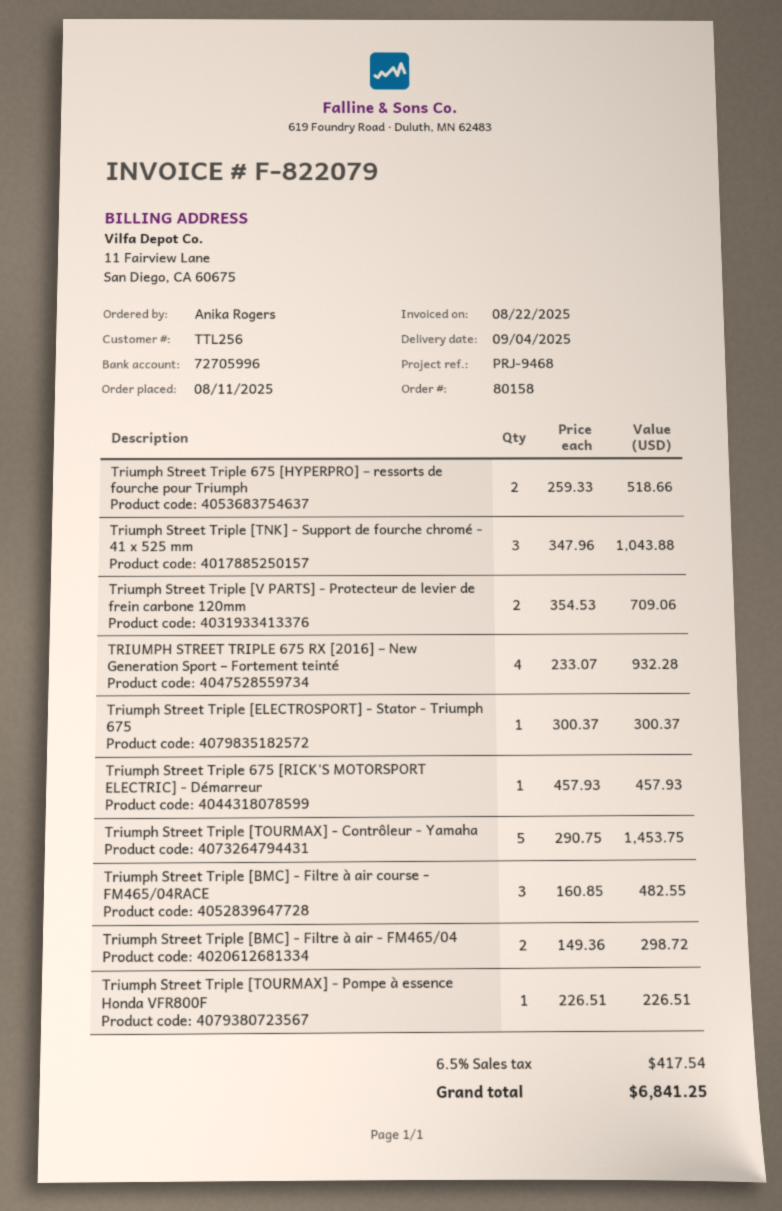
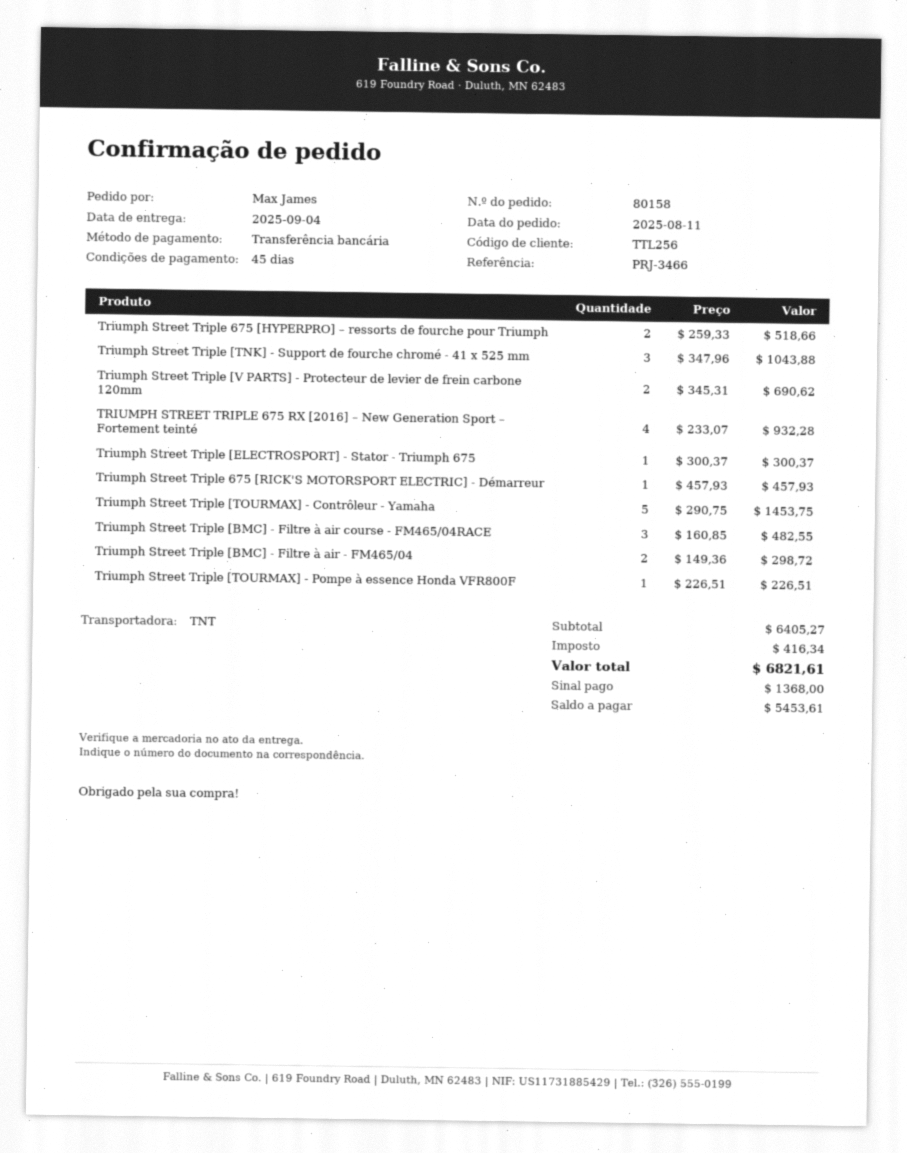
reference: PRJ-9468 -> PRJ-3466
ordered by: Anika Rogers -> Max James
Triumph Street Triple [V PARTS] - Protecteur de levier de frein carbone 120mm: 2 x 354.53 = 709.06 -> 2 x 345.31 = 690.62
tax: 417.54 -> 416.34
total: 6841.25 -> 6821.61

